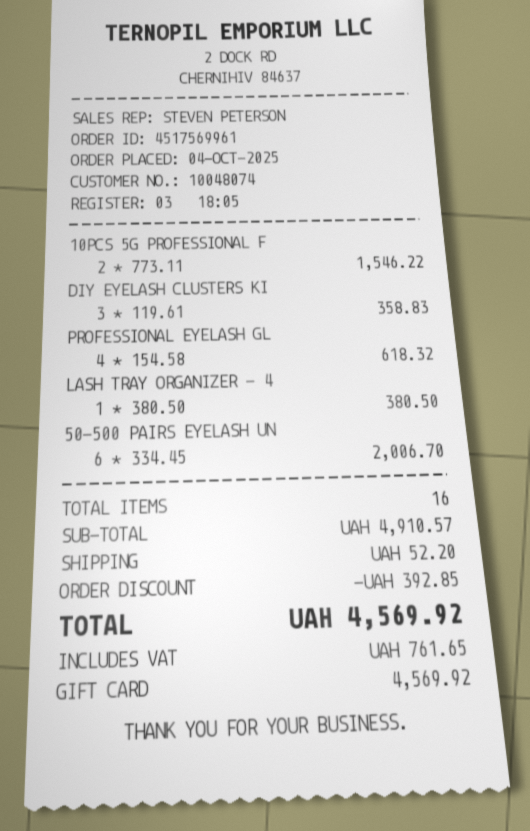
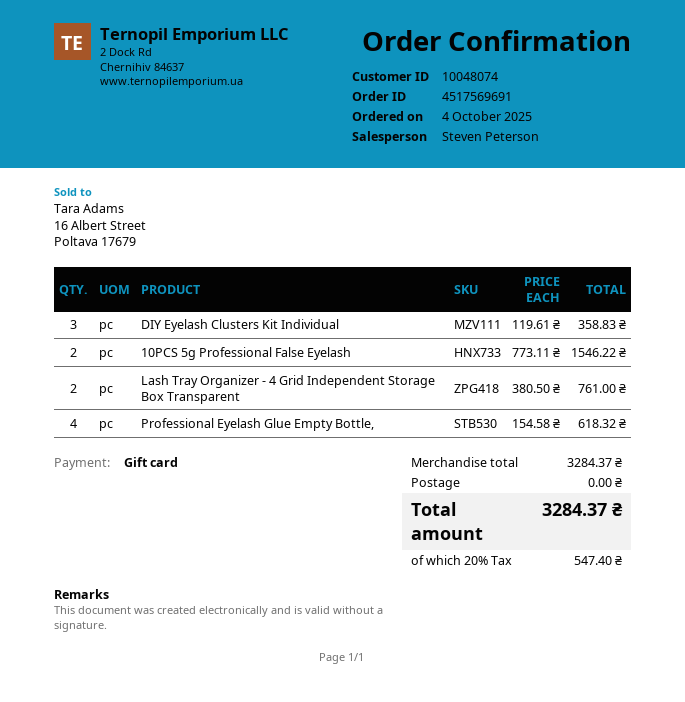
order number: 4517569961 -> 4517569691
LASH TRAY ORGANIZER - 4: 1 x 380.50 = 380.50 -> 2 x 380.50 = 761.00
50-500 PAIRS EYELASH UN: 6 x 334.45 = 2006.70 -> none
subtotal: 4910.57 -> 3284.37
discount: 392.85 -> none
shipping: 52.20 -> 0.00
tax: 761.65 -> 547.40
total: 4569.92 -> 3284.37

